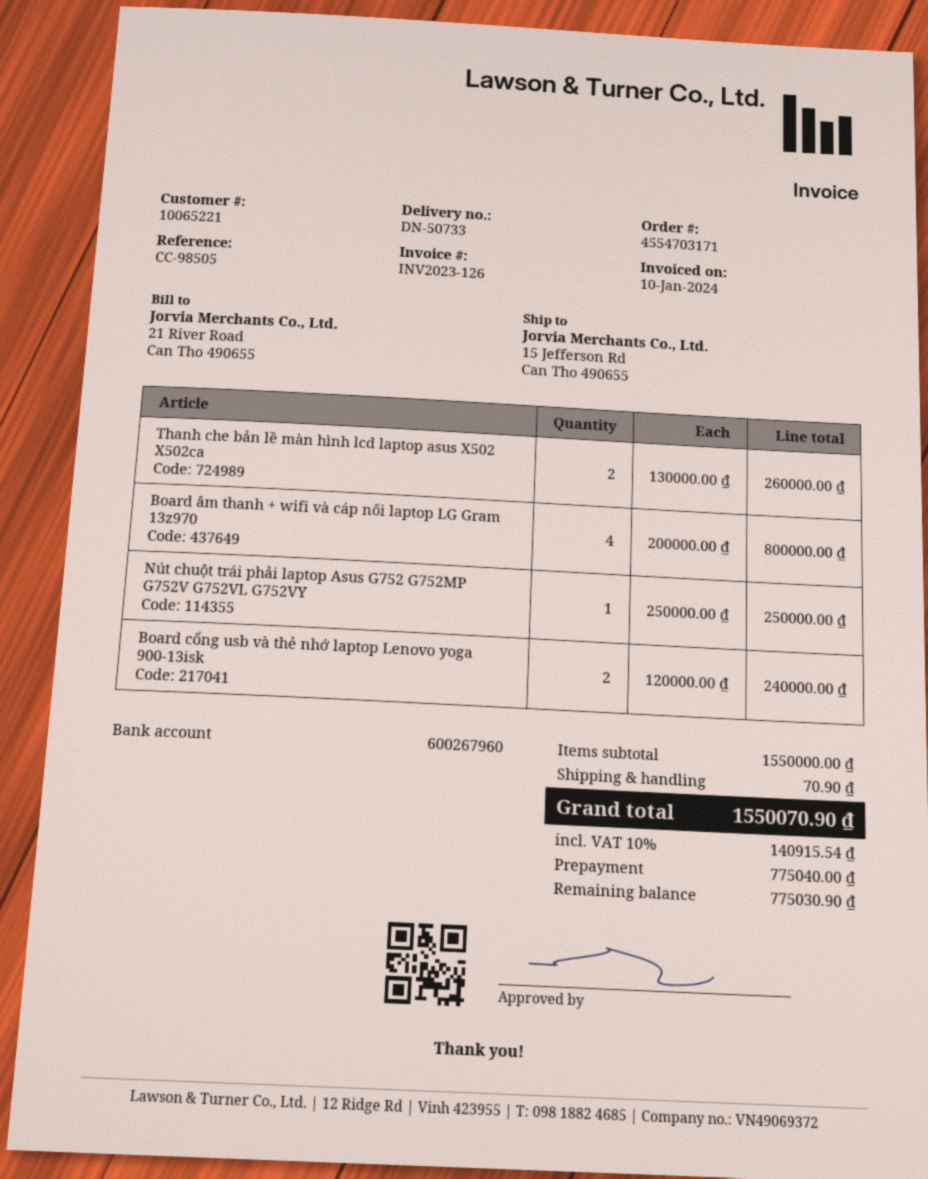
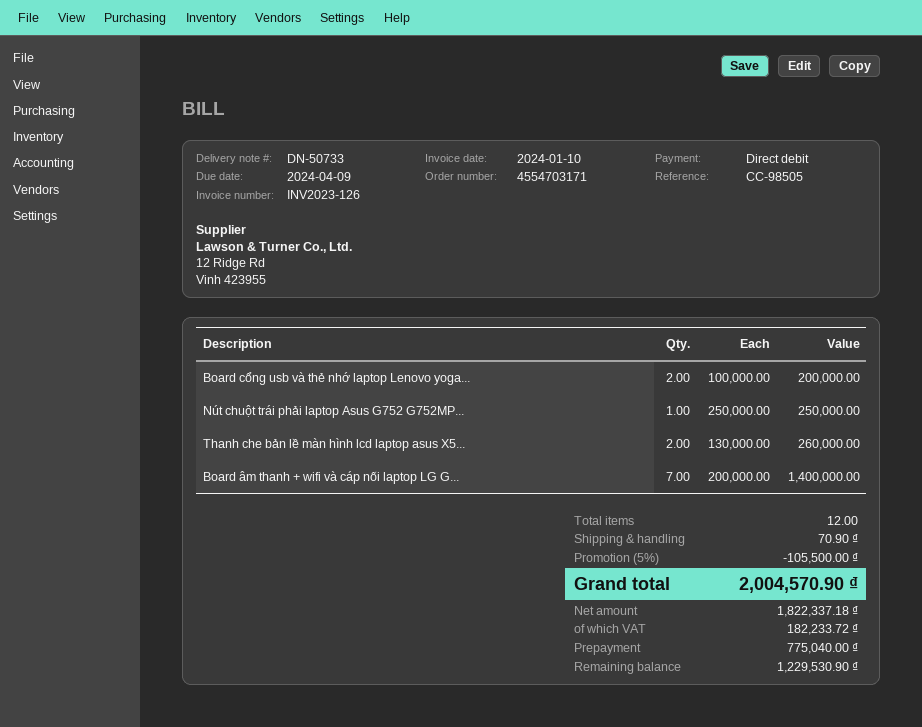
Board âm thanh + wifi và cáp nối laptop LG Gram 13z970: 4 x 200000.00 = 800000.00 -> 7 x 200000.00 = 1400000.00
Board cổng usb và thẻ nhớ laptop Lenovo yoga 900-13isk: 2 x 120000.00 = 240000.00 -> 2 x 100000.00 = 200000.00
discount: none -> 5% = 105500.00
tax: 140915.54 -> 182233.72
total: 1550070.90 -> 2004570.90
balance: 775030.90 -> 1229530.90

